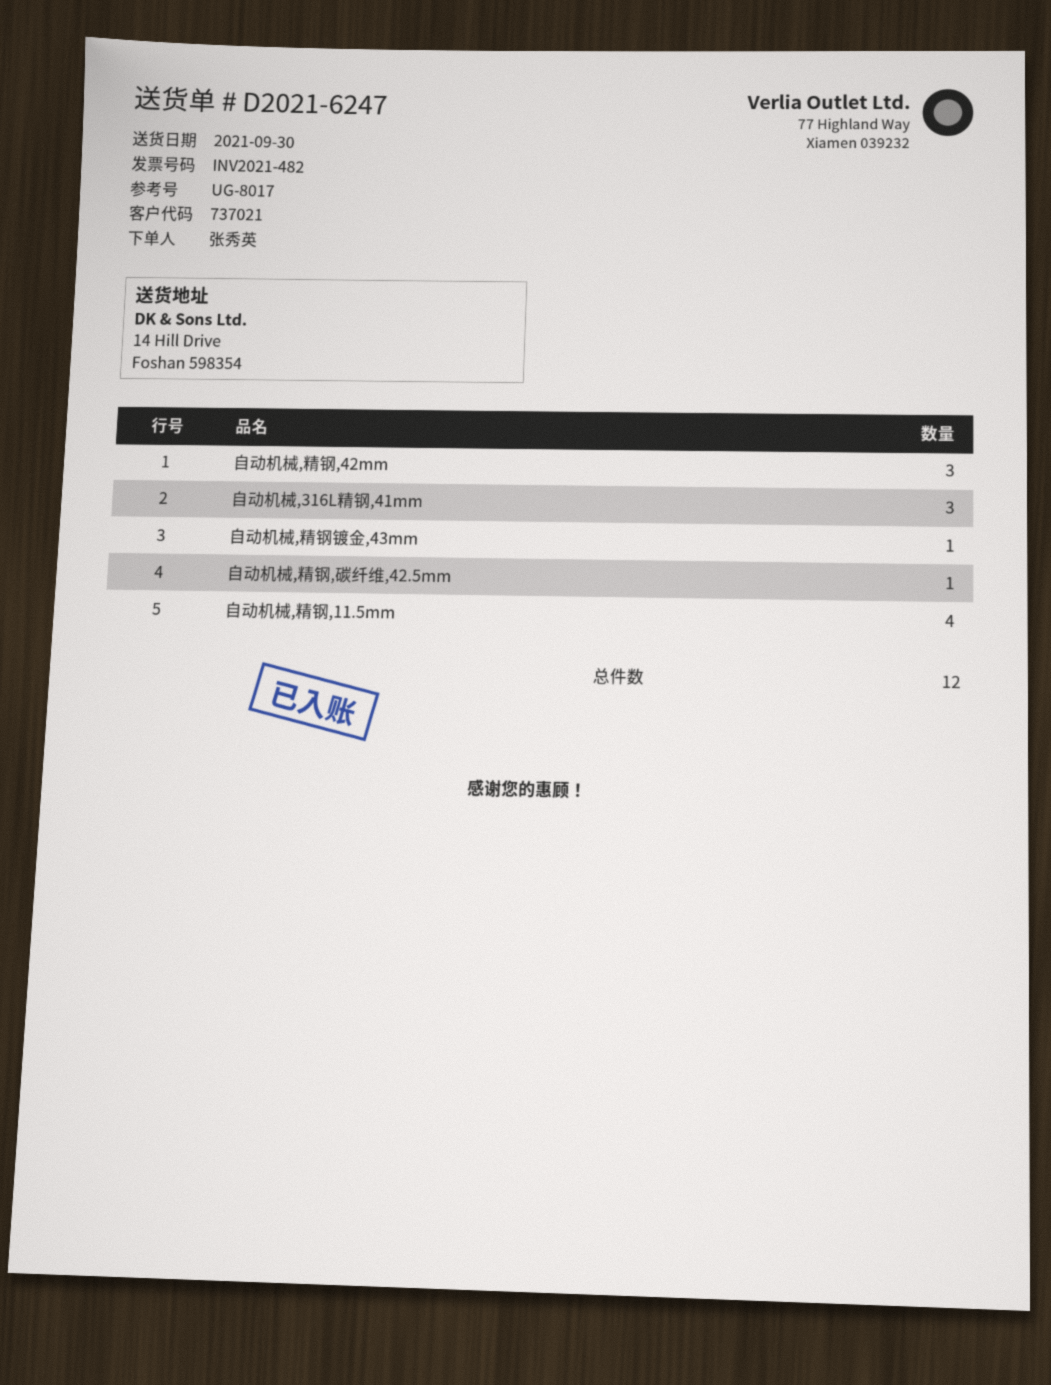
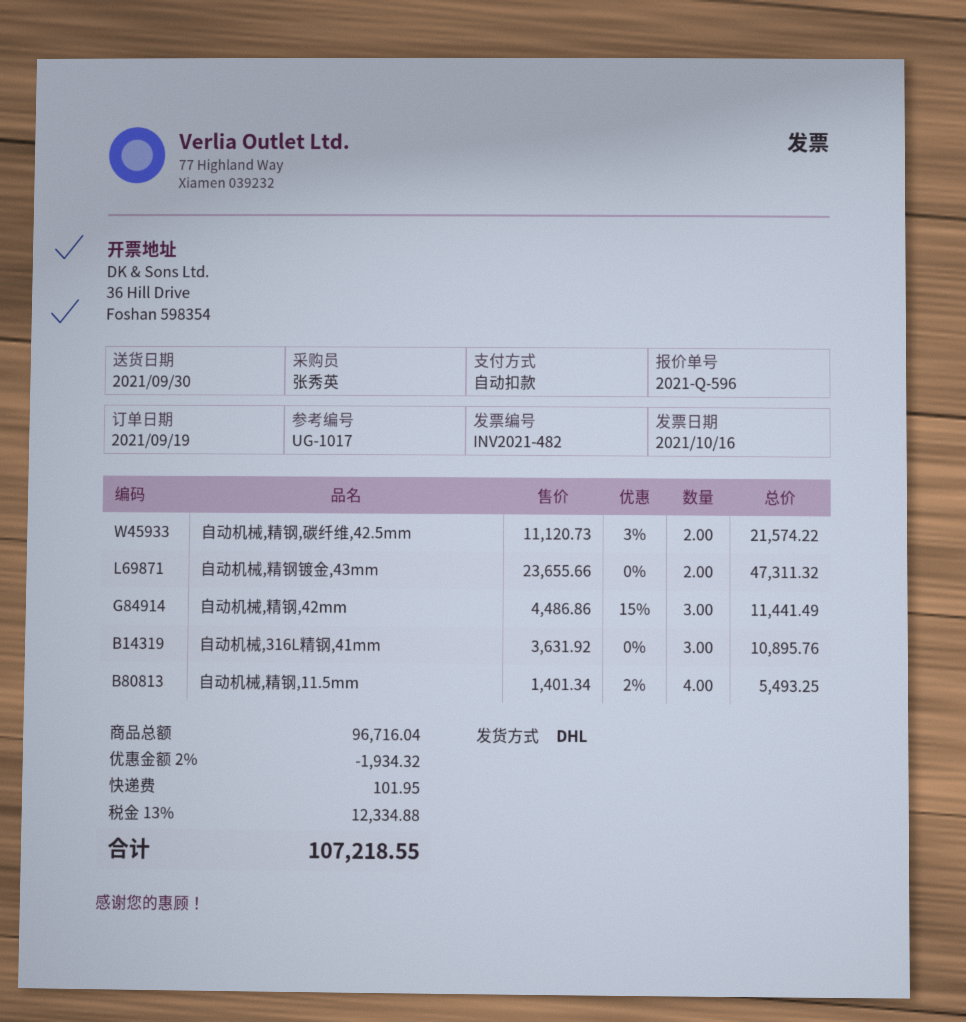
reference: UG-8017 -> UG-1017
自动机械,精钢镀金,43mm: 1 -> 2
自动机械,精钢,碳纤维,42.5mm: 1 -> 2

